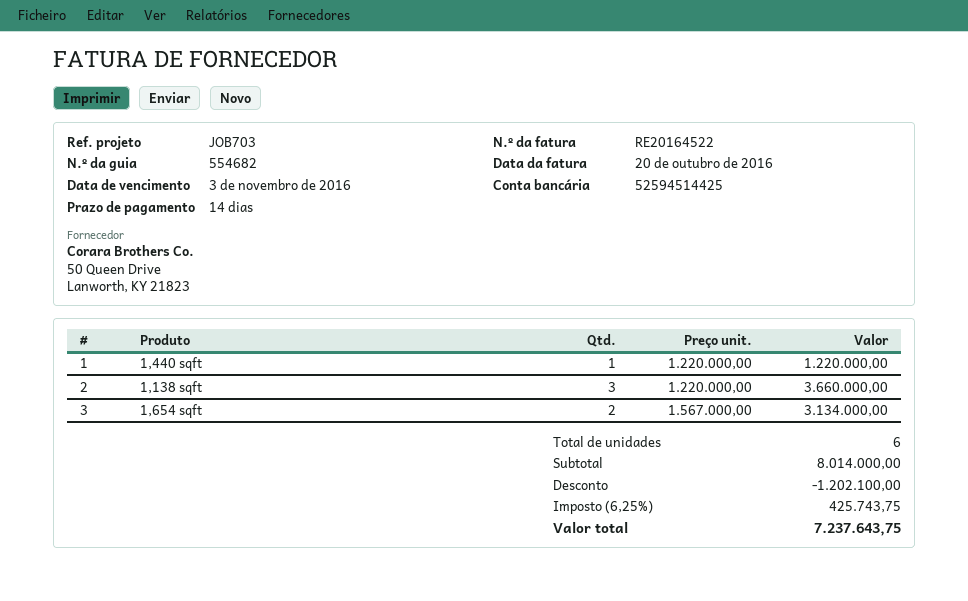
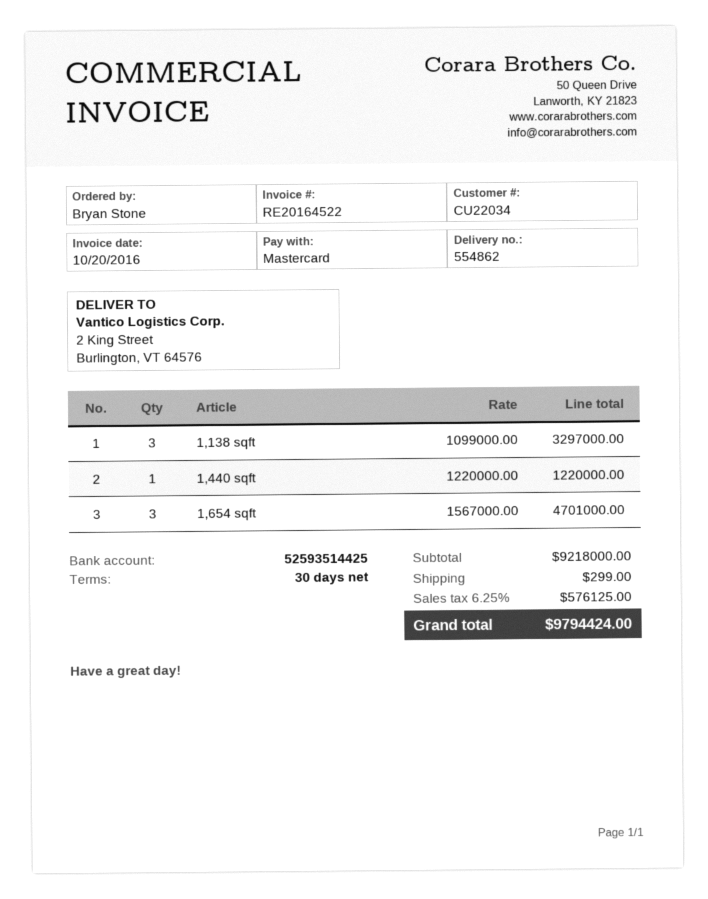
delivery note number: 554682 -> 554862
payment terms: 14 days -> 30 days
bank account: 52594514425 -> 52593514425
1,138 sqft: 3 x 1220000.00 = 3660000.00 -> 3 x 1099000.00 = 3297000.00
1,654 sqft: 2 x 1567000.00 = 3134000.00 -> 3 x 1567000.00 = 4701000.00
subtotal: 8014000.00 -> 9218000.00
discount: 1202100.00 -> none
shipping: none -> 299.00
tax: 6.25% = 425743.75 -> 6.25% = 576125.00
total: 7237643.75 -> 9794424.00

